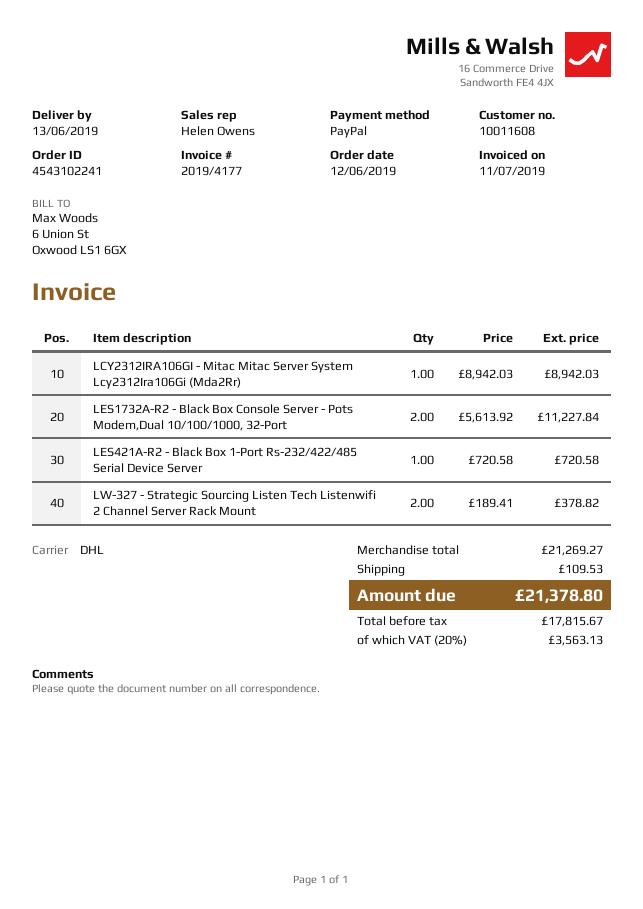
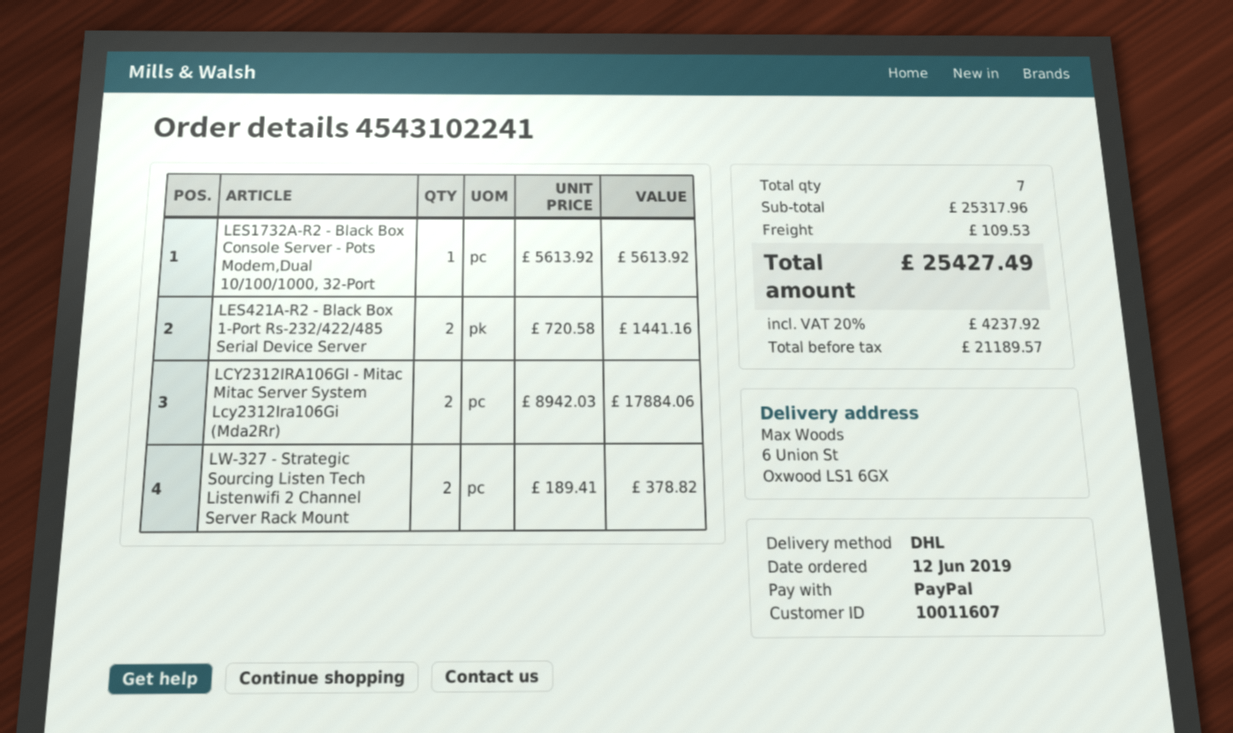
customer number: 10011608 -> 10011607
LCY2312IRA106GI - Mitac Mitac Server System Lcy2312Ira106Gi (Mda2Rr): 1 x 8942.03 = 8942.03 -> 2 x 8942.03 = 17884.06
LES1732A-R2 - Black Box Console Server - Pots Modem,Dual 10/100/1000, 32-Port: 2 x 5613.92 = 11227.84 -> 1 x 5613.92 = 5613.92
LES421A-R2 - Black Box 1-Port Rs-232/422/485 Serial Device Server: 1 x 720.58 = 720.58 -> 2 x 720.58 = 1441.16
subtotal: 21269.27 -> 25317.96
net: 17815.67 -> 21189.57
tax: 20% = 3563.13 -> 20% = 4237.92
total: 21378.80 -> 25427.49

